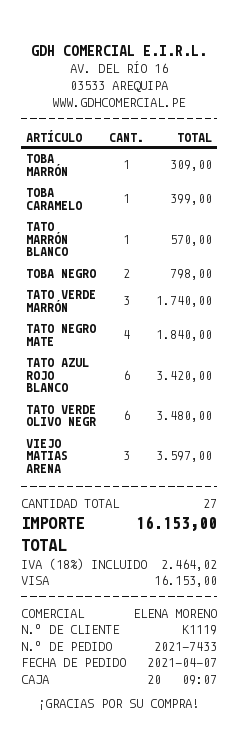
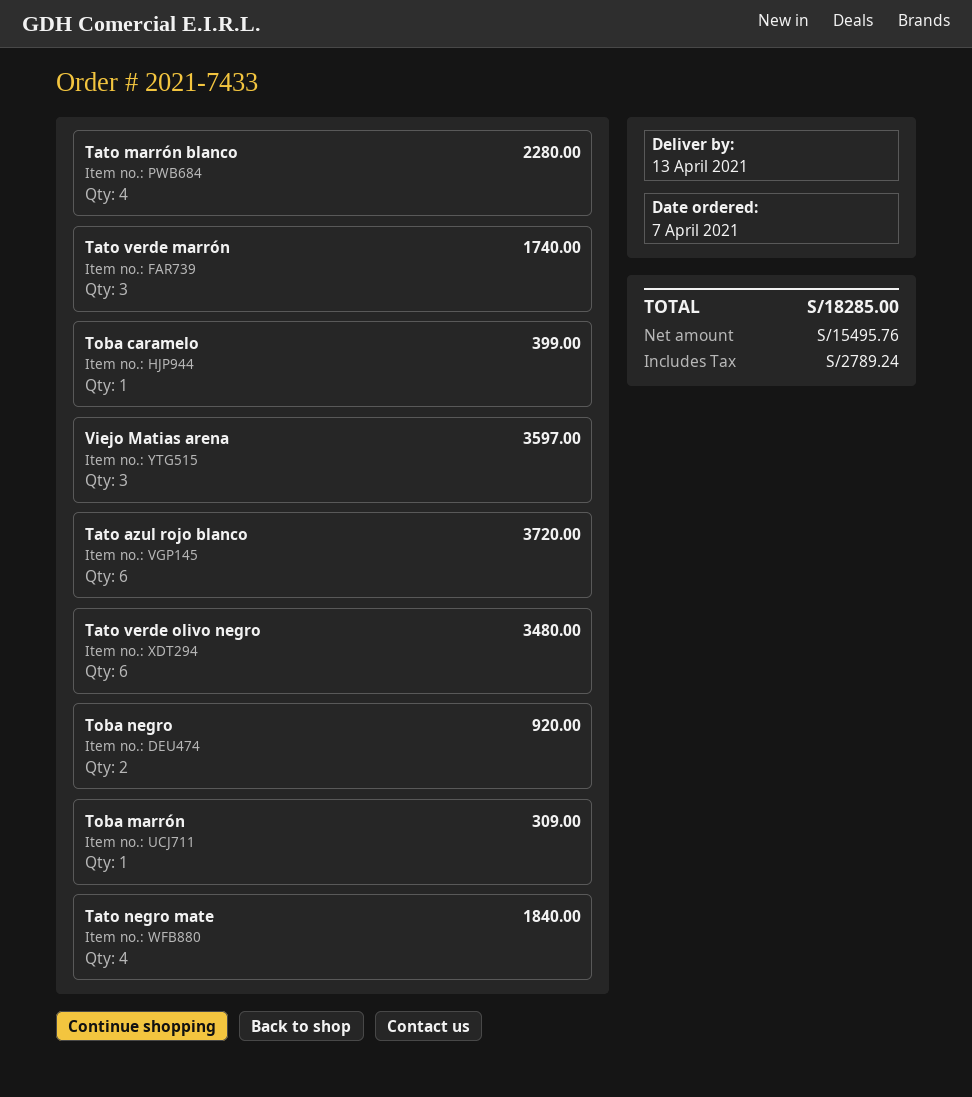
TATO MARRÓN BLANCO: 1 for 570.00 -> 4 for 2280.00
TOBA NEGRO: 2 for 798.00 -> 2 for 920.00
TATO AZUL ROJO BLANCO: 6 for 3420.00 -> 6 for 3720.00
tax: 2464.02 -> 2789.24
total: 16153.00 -> 18285.00

